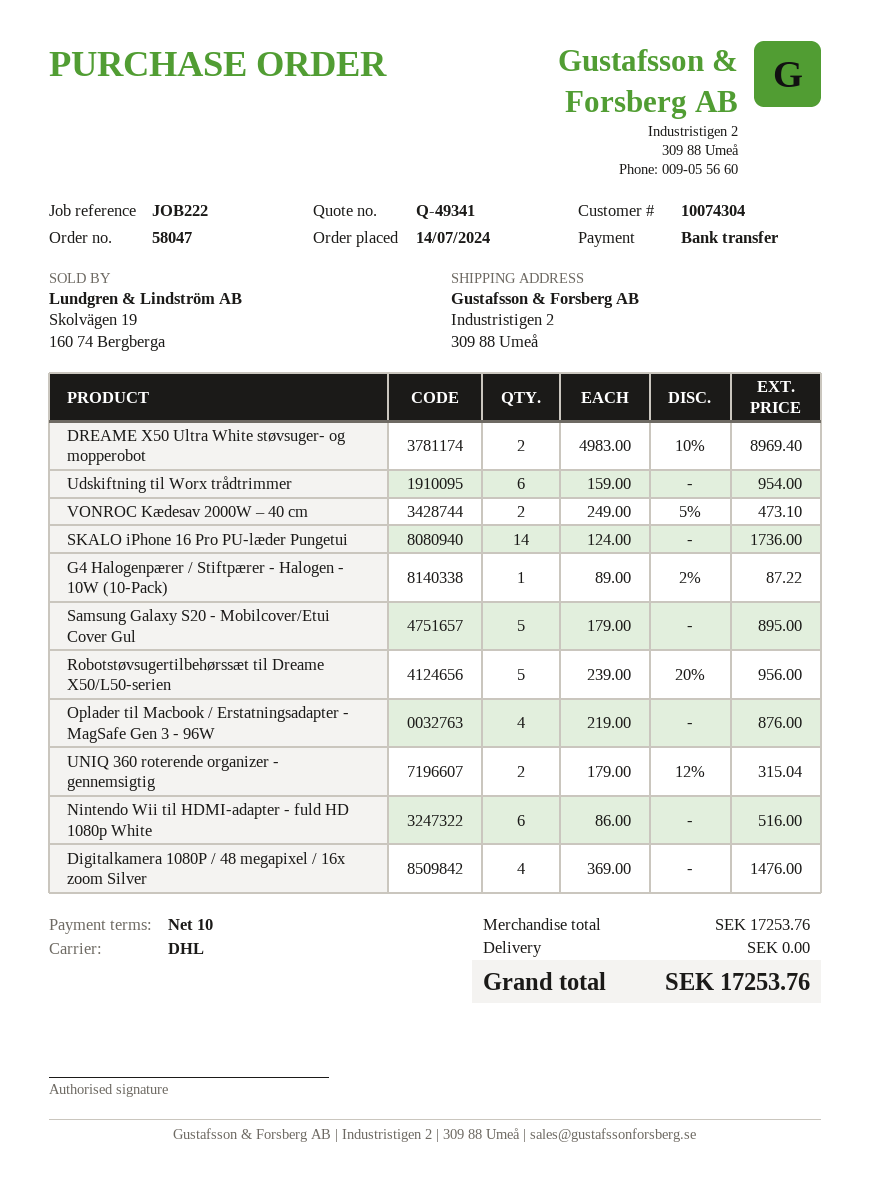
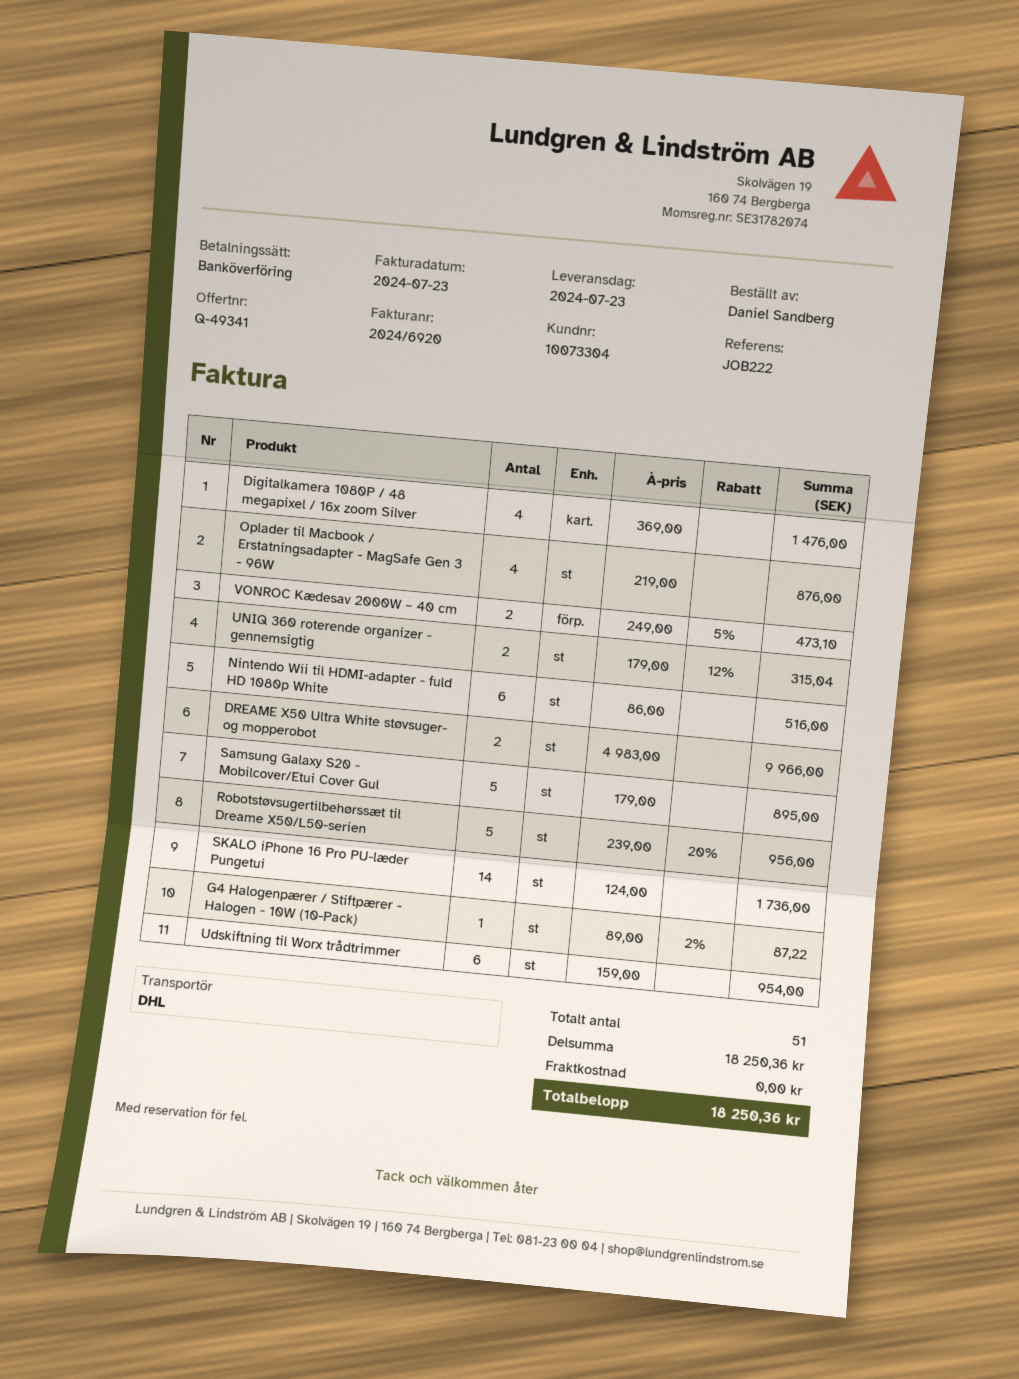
customer number: 10074304 -> 10073304
DREAME X50 Ultra White støvsuger- og mopperobot: 2 x 4983.00 - 10% = 8969.40 -> 2 x 4983.00 = 9966.00
subtotal: 17253.76 -> 18250.36
total: 17253.76 -> 18250.36

